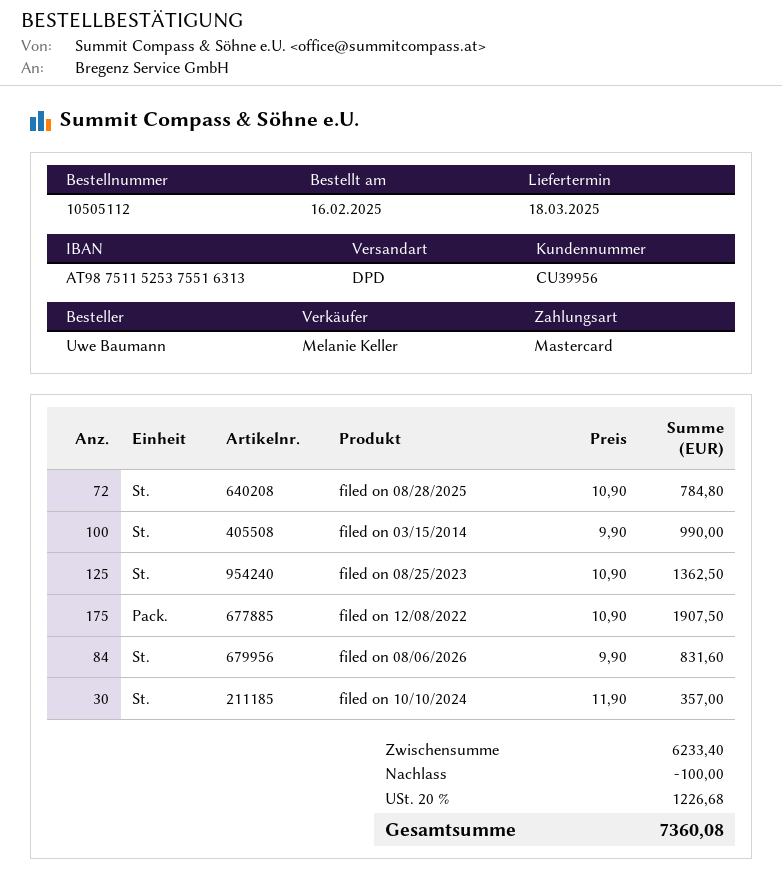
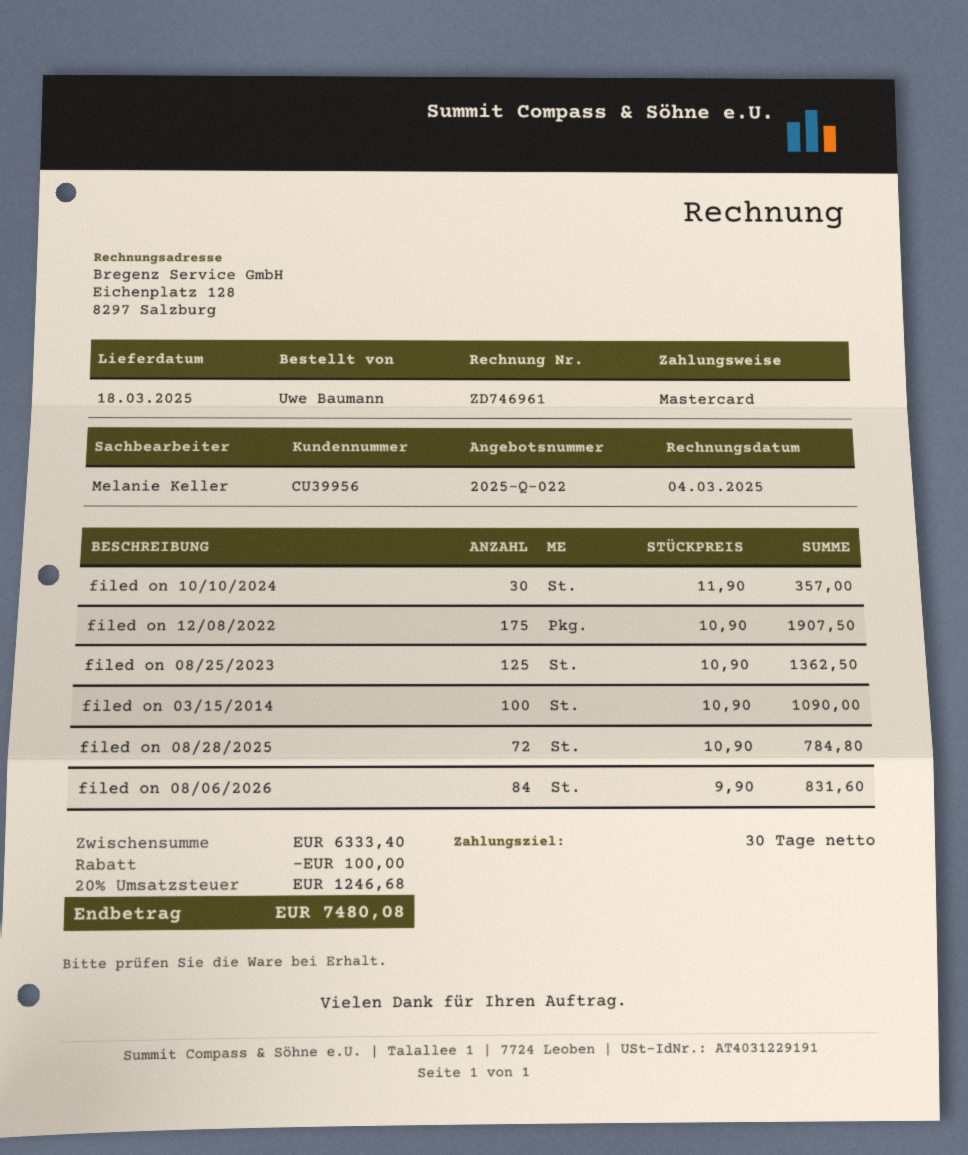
filed on 03/15/2014: 100 x 9.90 = 990.00 -> 100 x 10.90 = 1090.00
subtotal: 6233.40 -> 6333.40
tax: 20% = 1226.68 -> 20% = 1246.68
total: 7360.08 -> 7480.08

